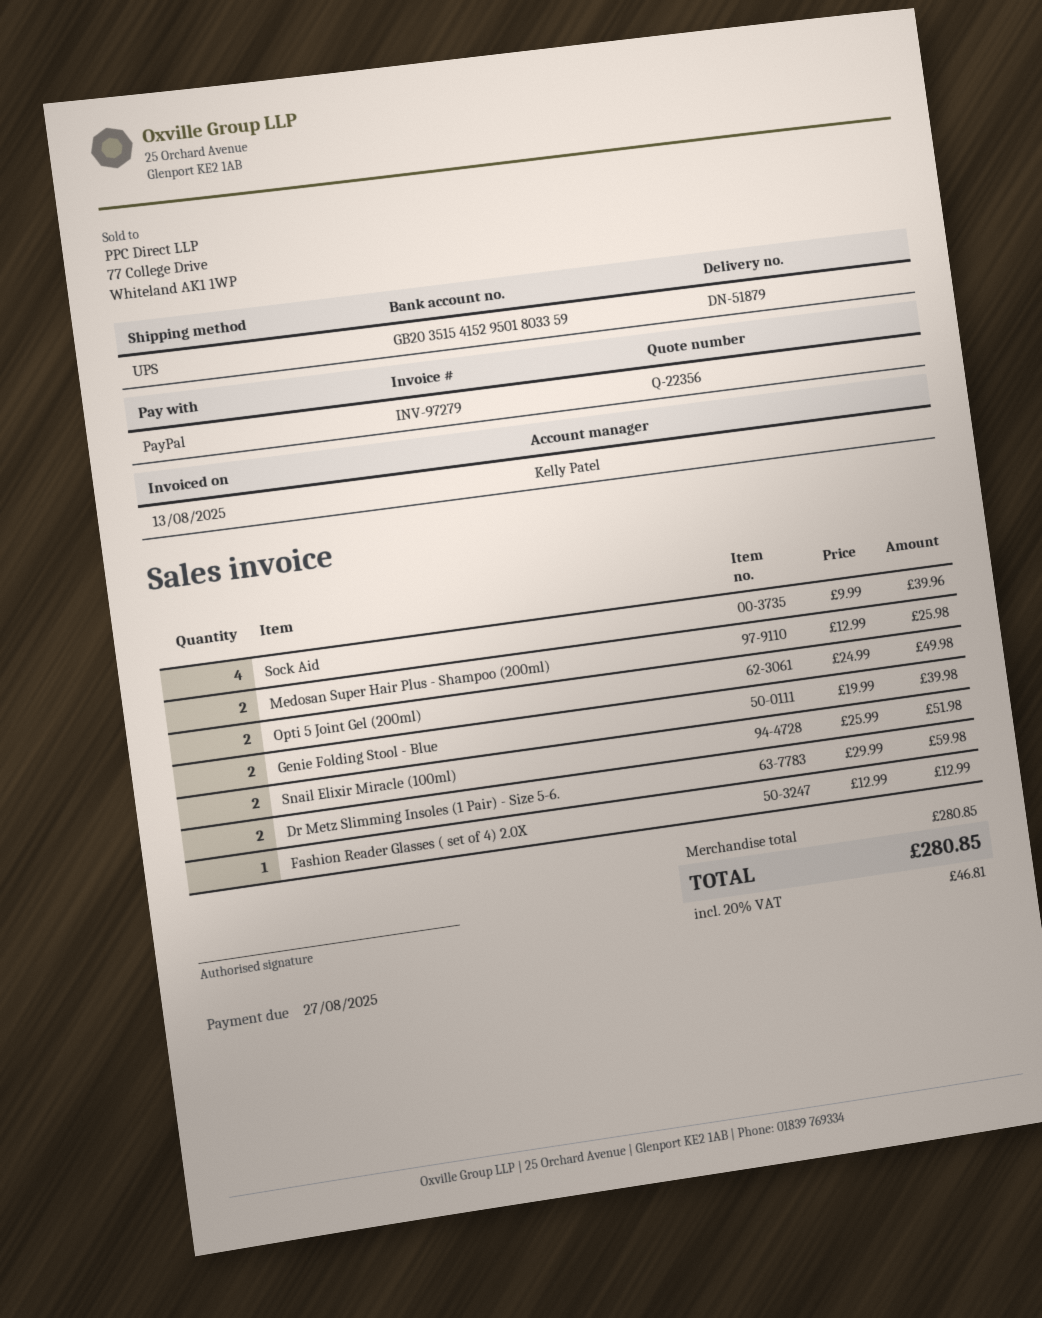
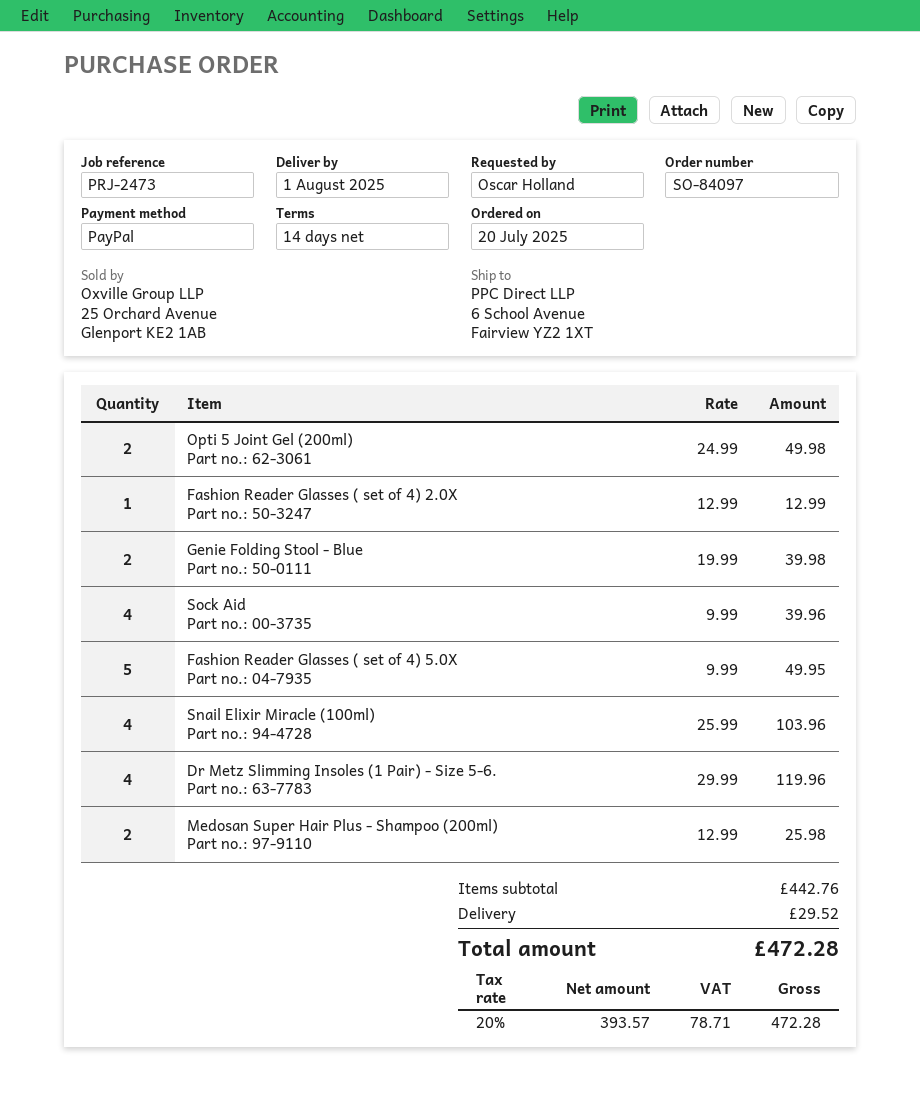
Snail Elixir Miracle (100ml): 2 x 25.99 = 51.98 -> 4 x 25.99 = 103.96
Dr Metz Slimming Insoles (1 Pair) - Size 5-6.: 2 x 29.99 = 59.98 -> 4 x 29.99 = 119.96
Fashion Reader Glasses ( set of 4) 5.0X: none -> 5 x 9.99 = 49.95
subtotal: 280.85 -> 442.76
shipping: none -> 29.52
tax: 20% = 46.81 -> 20% = 78.71
total: 280.85 -> 472.28

